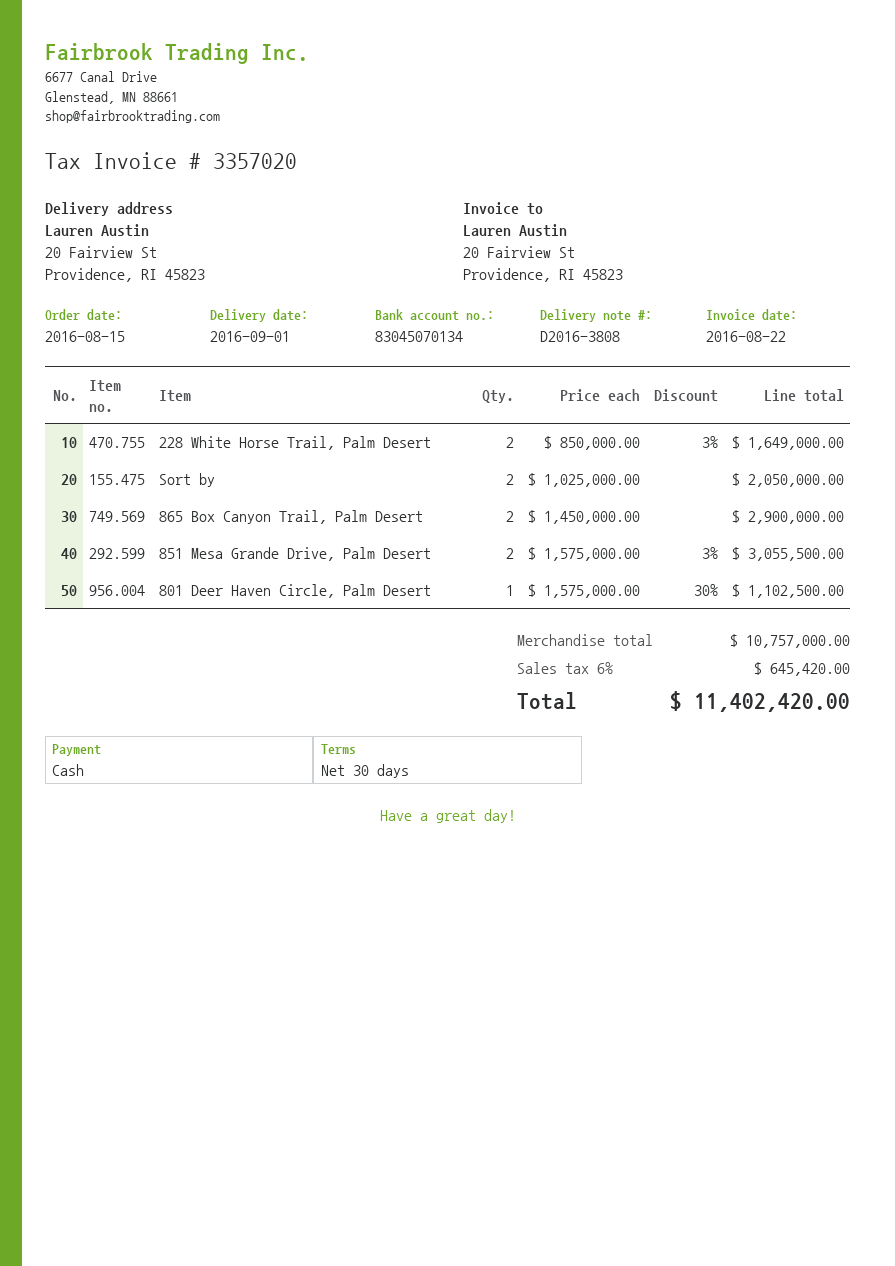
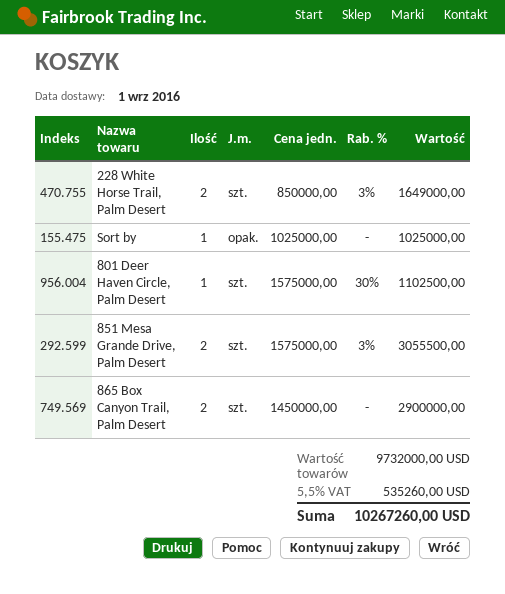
Sort by: 2 x 1025000.00 = 2050000.00 -> 1 x 1025000.00 = 1025000.00
subtotal: 10757000.00 -> 9732000.00
tax: 6% = 645420.00 -> 5.5% = 535260.00
total: 11402420.00 -> 10267260.00

